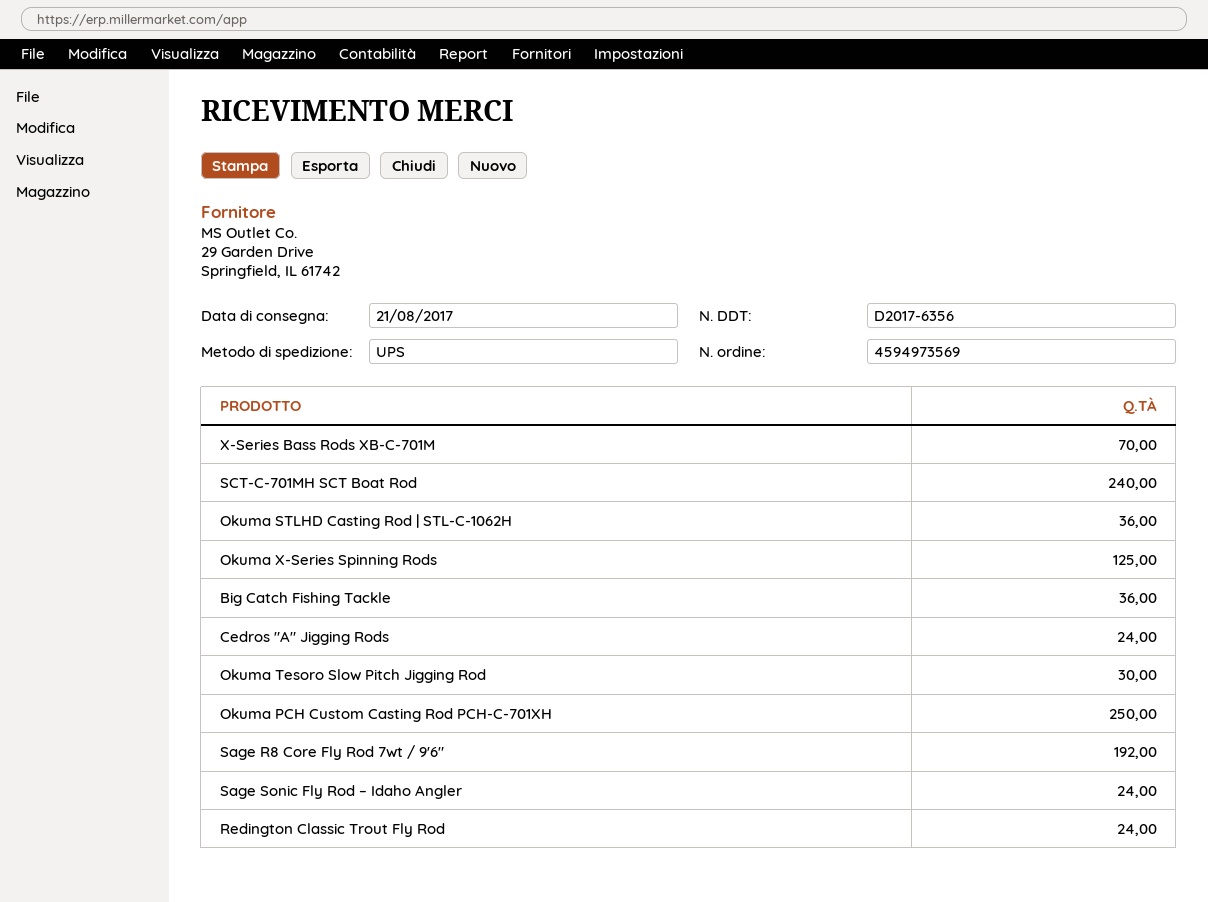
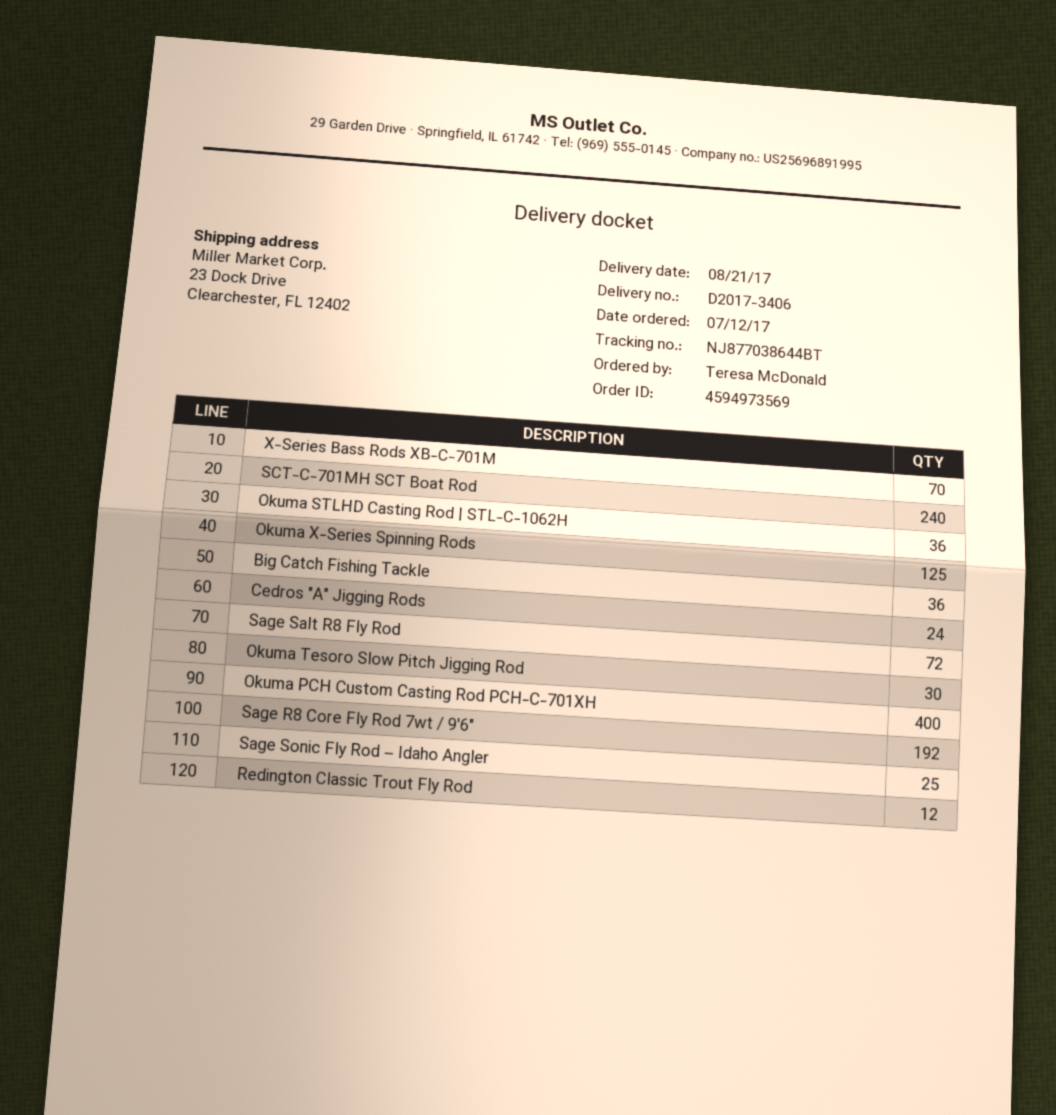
delivery note number: D2017-6356 -> D2017-3406
Okuma PCH Custom Casting Rod PCH-C-701XH: 250 -> 400
Sage Sonic Fly Rod – Idaho Angler: 24 -> 25
Redington Classic Trout Fly Rod: 24 -> 12
Sage Salt R8 Fly Rod: none -> 72

